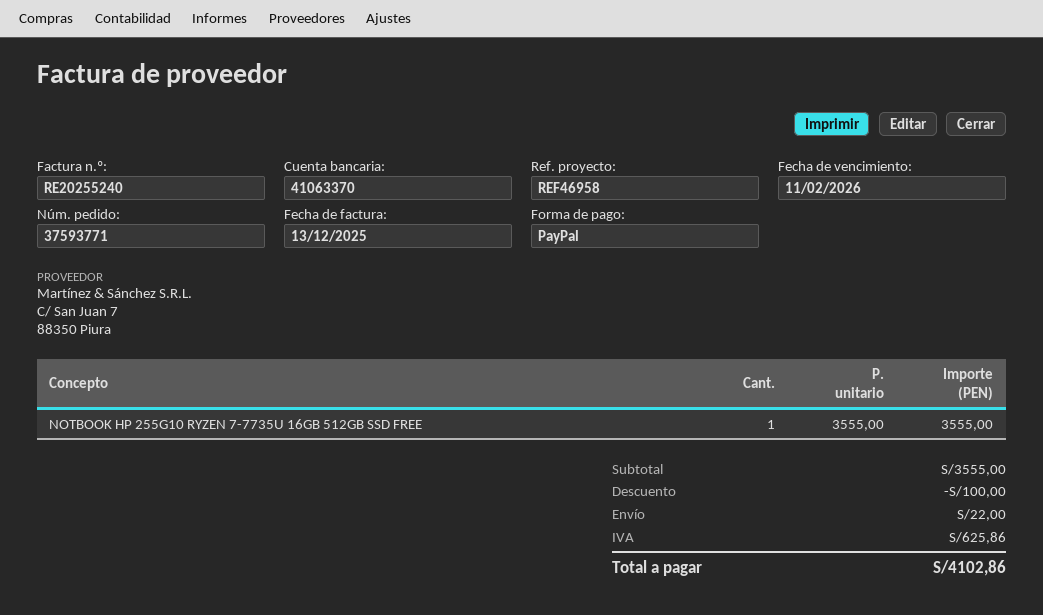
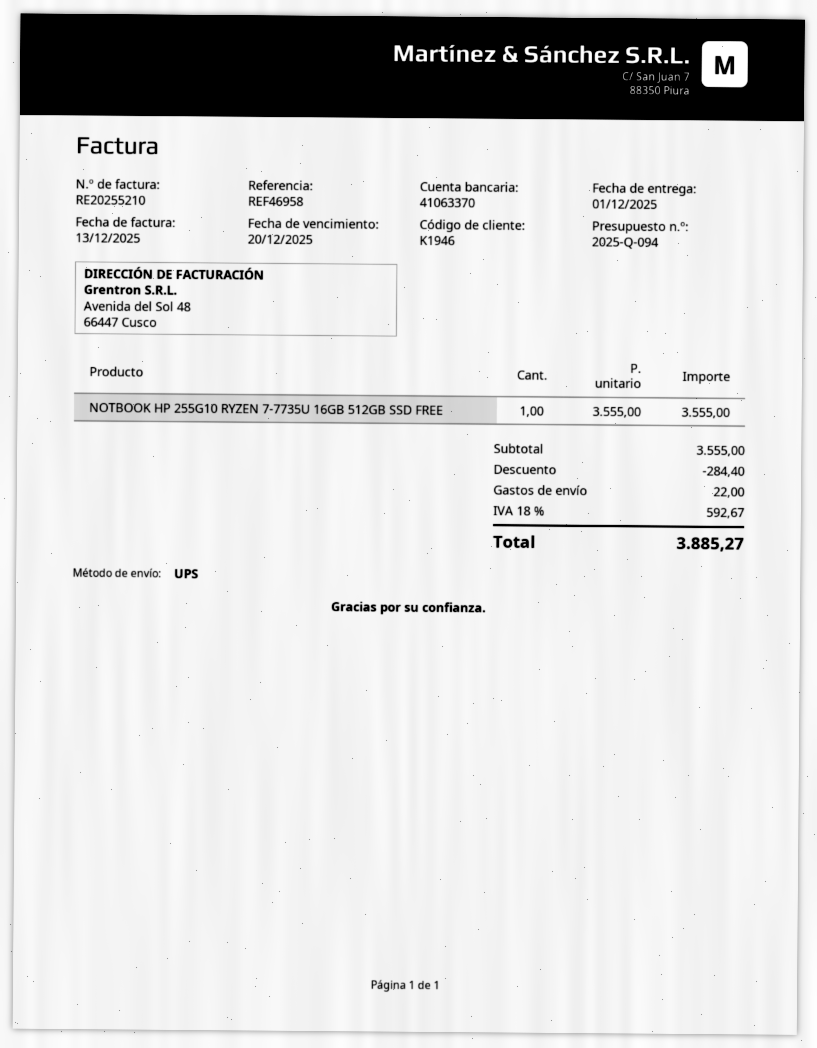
invoice number: RE20255240 -> RE20255210
due date: 2026-02-11 -> 2025-12-20
discount: 100.00 -> 284.40
tax: 625.86 -> 592.67
total: 4102.86 -> 3885.27

